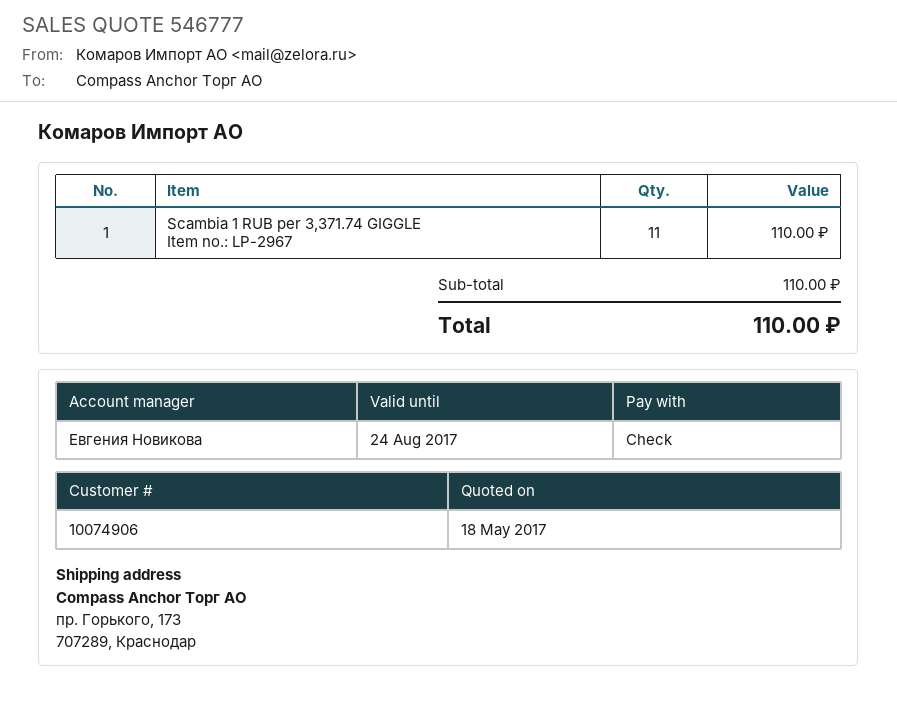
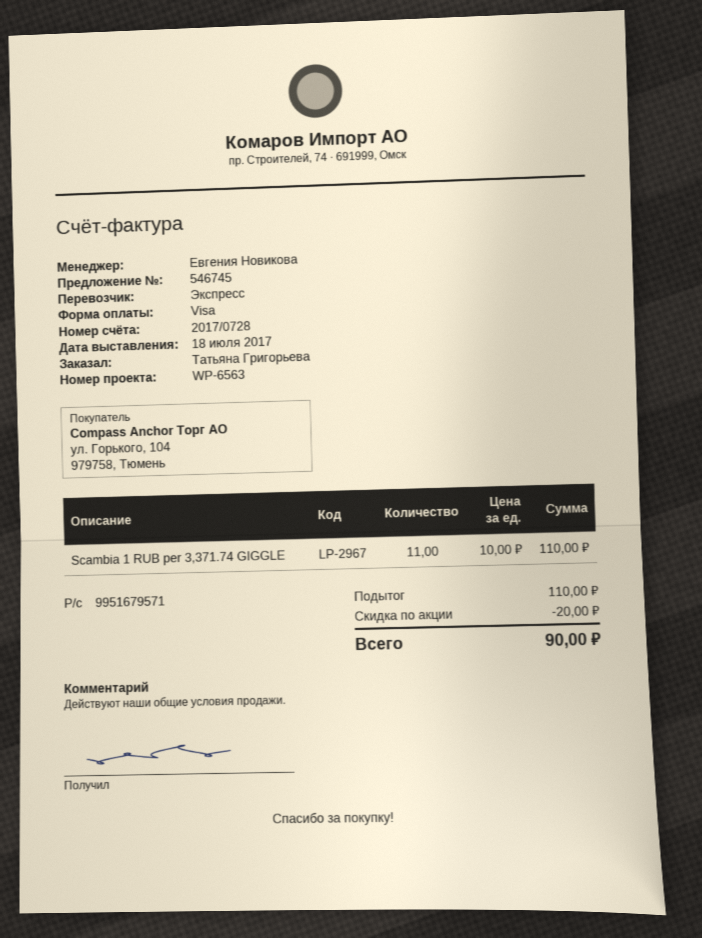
quote number: 546777 -> 546745
payment method: cheque -> Visa
discount: none -> 20.00
total: 110.00 -> 90.00

